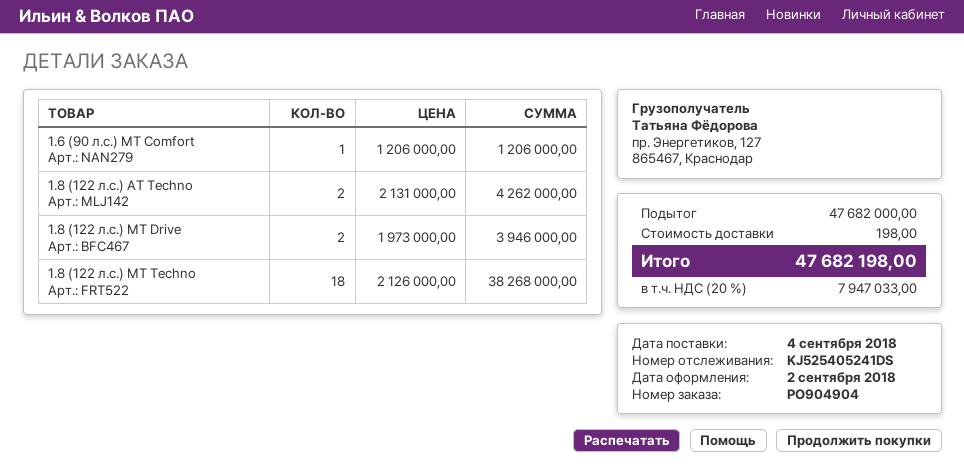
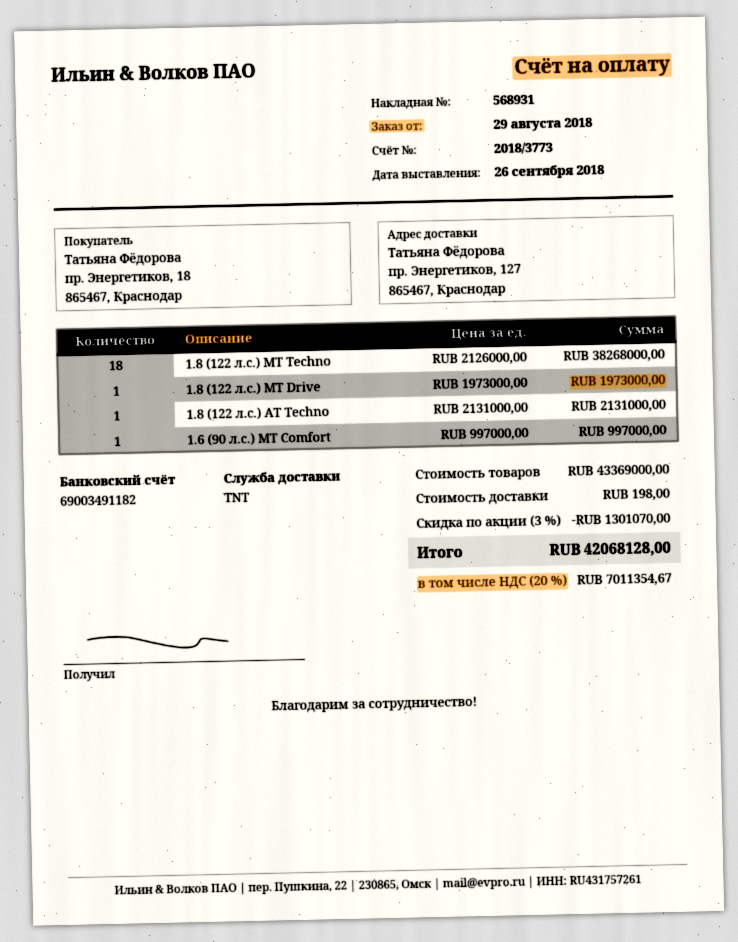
order date: 2018-09-02 -> 2018-08-29
1.6 (90 л.с.) MT Comfort: 1 x 1206000.00 = 1206000.00 -> 1 x 997000.00 = 997000.00
1.8 (122 л.с.) AT Techno: 2 x 2131000.00 = 4262000.00 -> 1 x 2131000.00 = 2131000.00
1.8 (122 л.с.) MT Drive: 2 x 1973000.00 = 3946000.00 -> 1 x 1973000.00 = 1973000.00
subtotal: 47682000.00 -> 43369000.00
discount: none -> 3% = 1301070.00
tax: 20% = 7947033.00 -> 20% = 7011354.67
total: 47682198.00 -> 42068128.00

